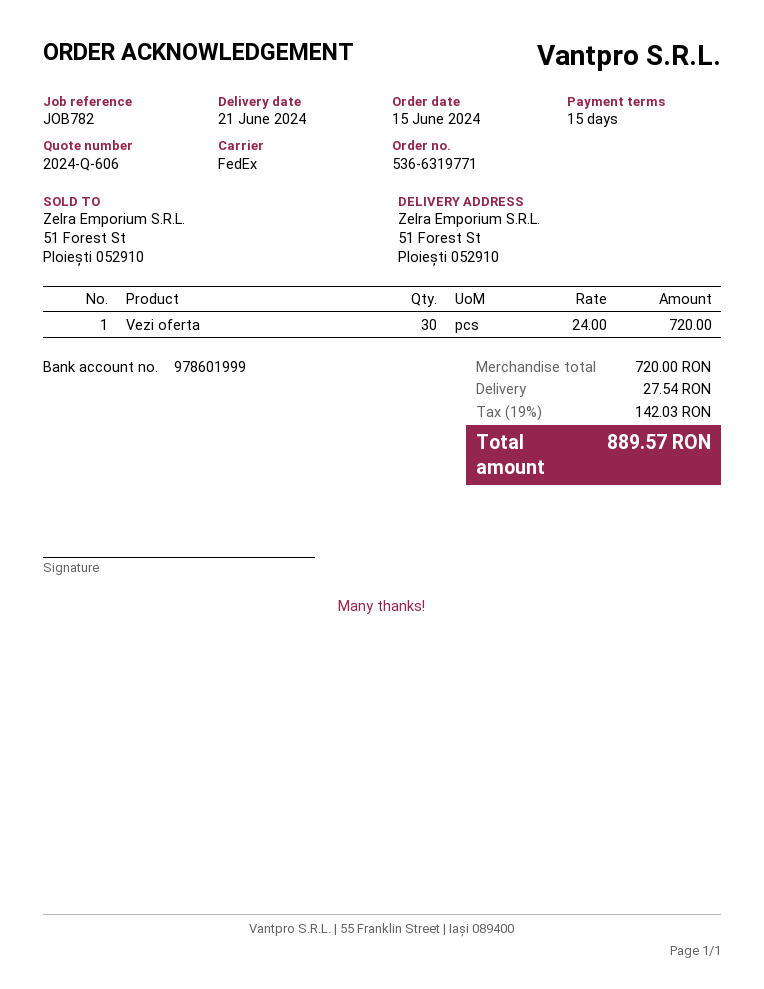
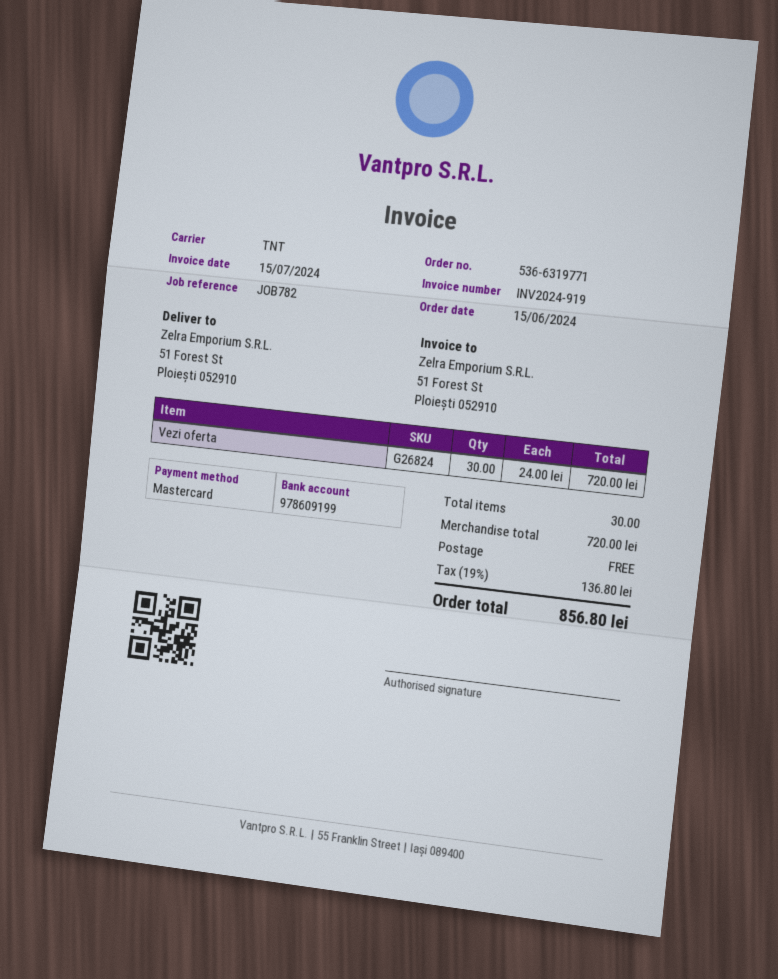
bank account: 978601999 -> 978609199
shipping method: FedEx -> TNT
shipping: 27.54 -> 0.00
tax: 19% = 142.03 -> 19% = 136.80
total: 889.57 -> 856.80

